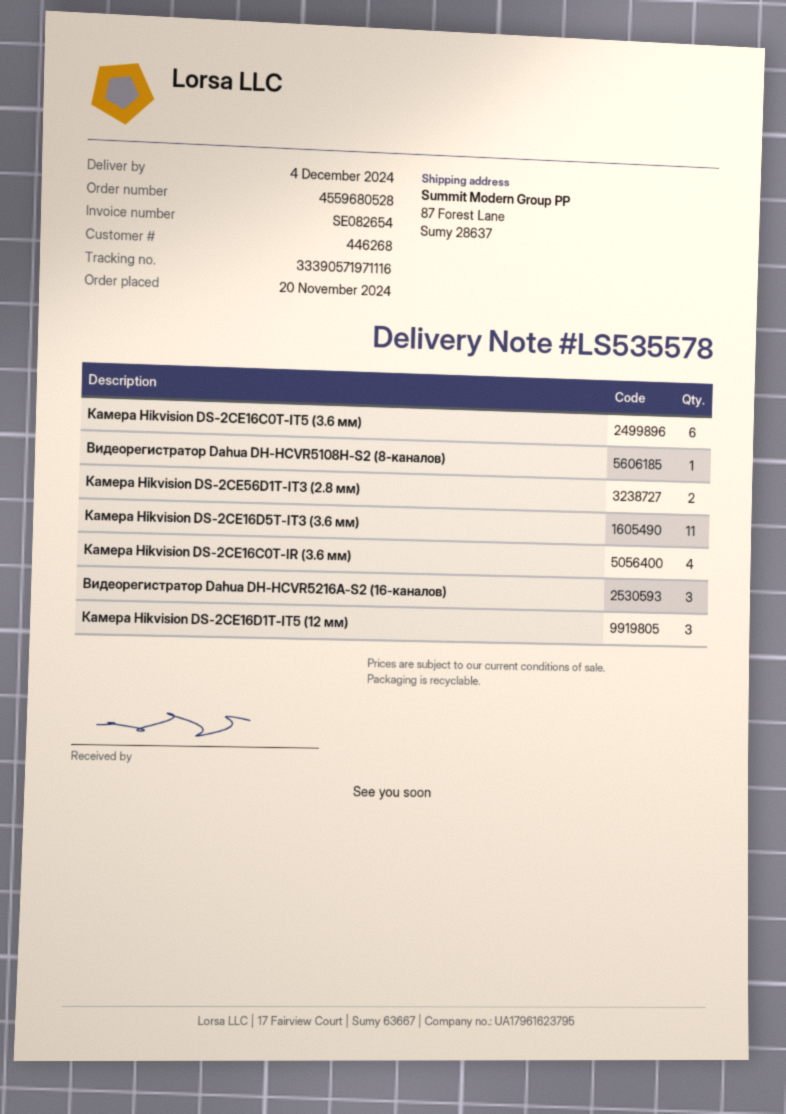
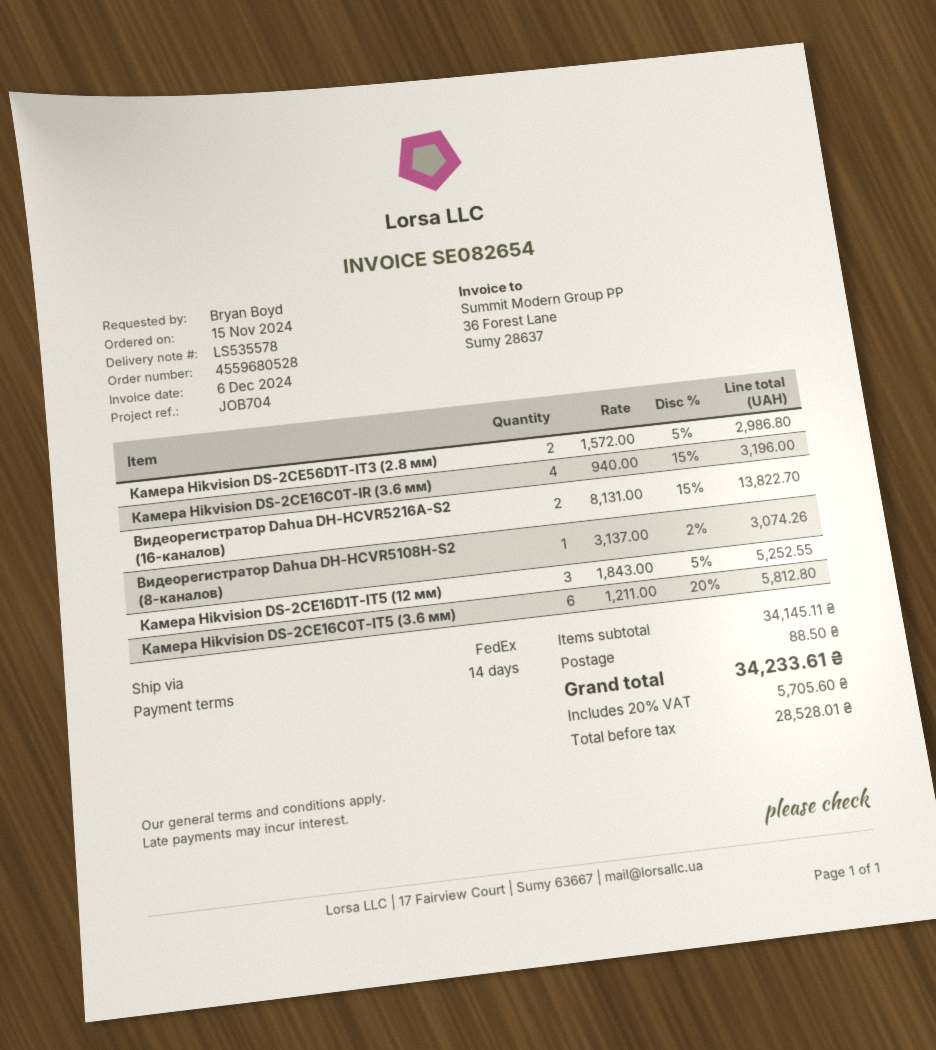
order date: 2024-11-20 -> 2024-11-15
Камера Hikvision DS-2CE16D5T-IT3 (3.6 мм): 11 -> none
Видеорегистратор Dahua DH-HCVR5216A-S2 (16-каналов): 3 -> 2

